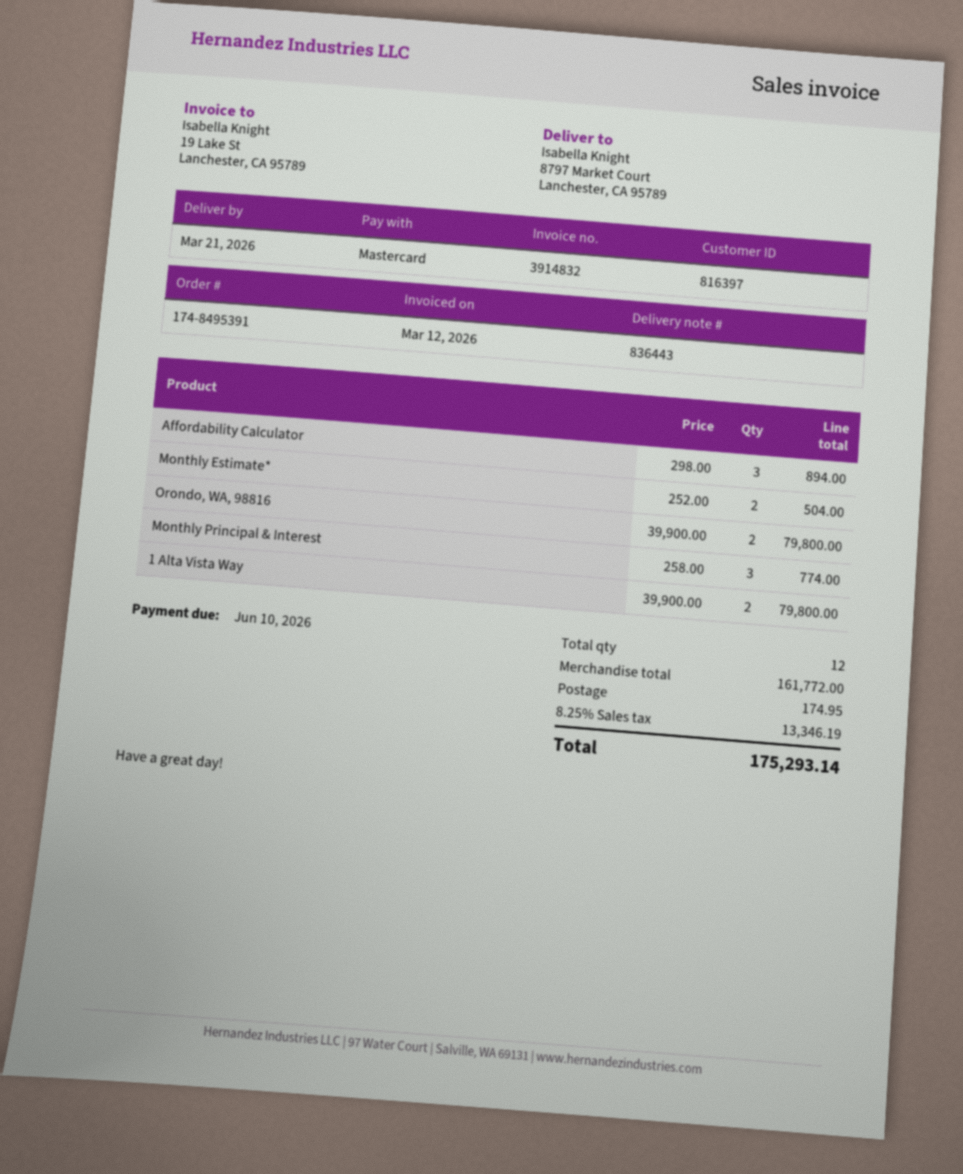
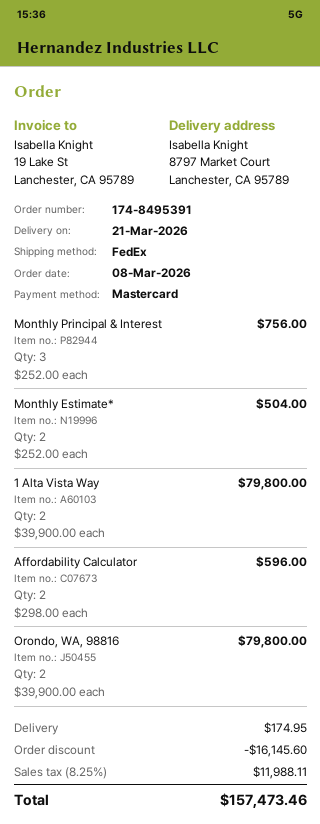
Affordability Calculator: 3 x 298.00 = 894.00 -> 2 x 298.00 = 596.00
Monthly Principal & Interest: 3 x 258.00 = 774.00 -> 3 x 252.00 = 756.00
discount: none -> 16145.60
tax: 8.25% = 13346.19 -> 8.25% = 11988.11
total: 175293.14 -> 157473.46

